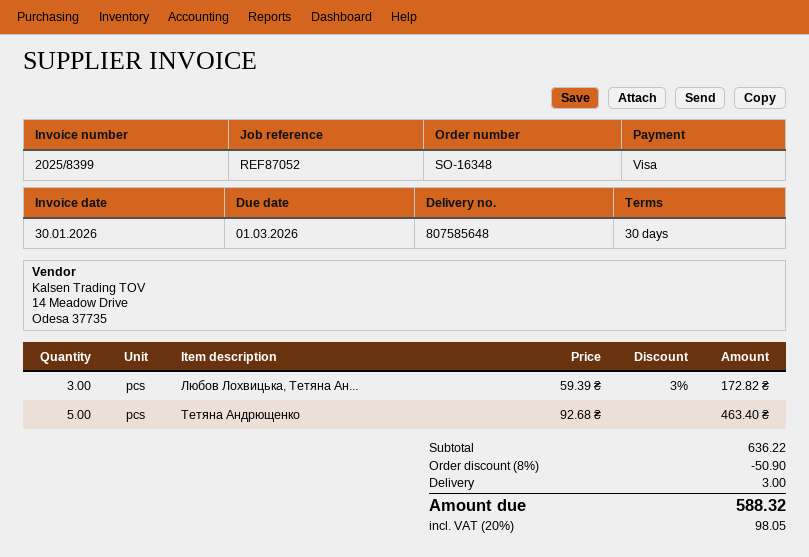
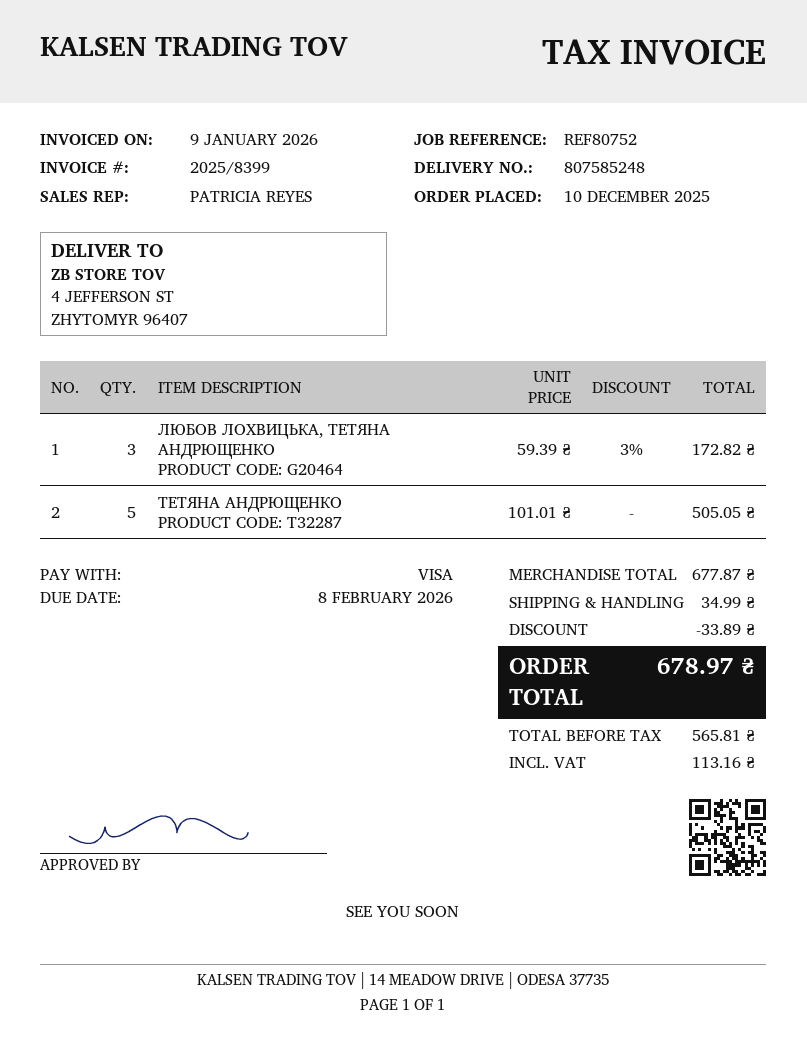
delivery note number: 807585648 -> 807585248
invoice date: 2026-01-30 -> 2026-01-09
due date: 2026-03-01 -> 2026-02-08
reference: REF87052 -> REF80752
Тетяна Андрющенко: 5 x 92.68 = 463.40 -> 5 x 101.01 = 505.05
subtotal: 636.22 -> 677.87
discount: 50.90 -> 33.89
shipping: 3.00 -> 34.99
tax: 98.05 -> 113.16
total: 588.32 -> 678.97

